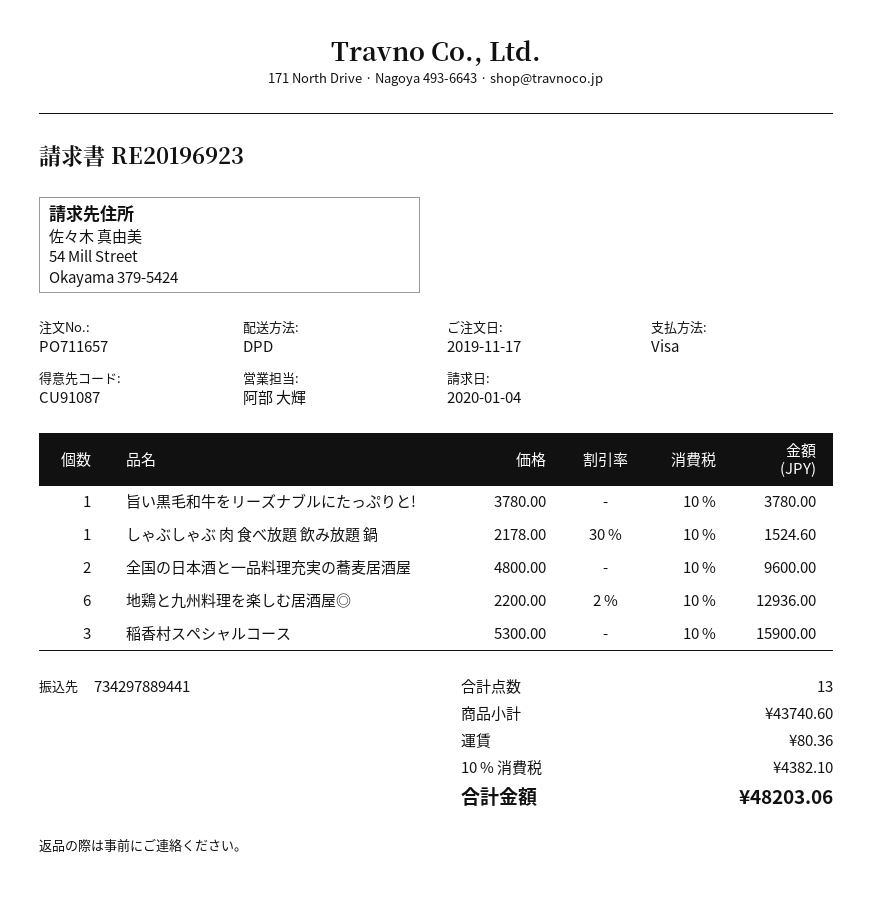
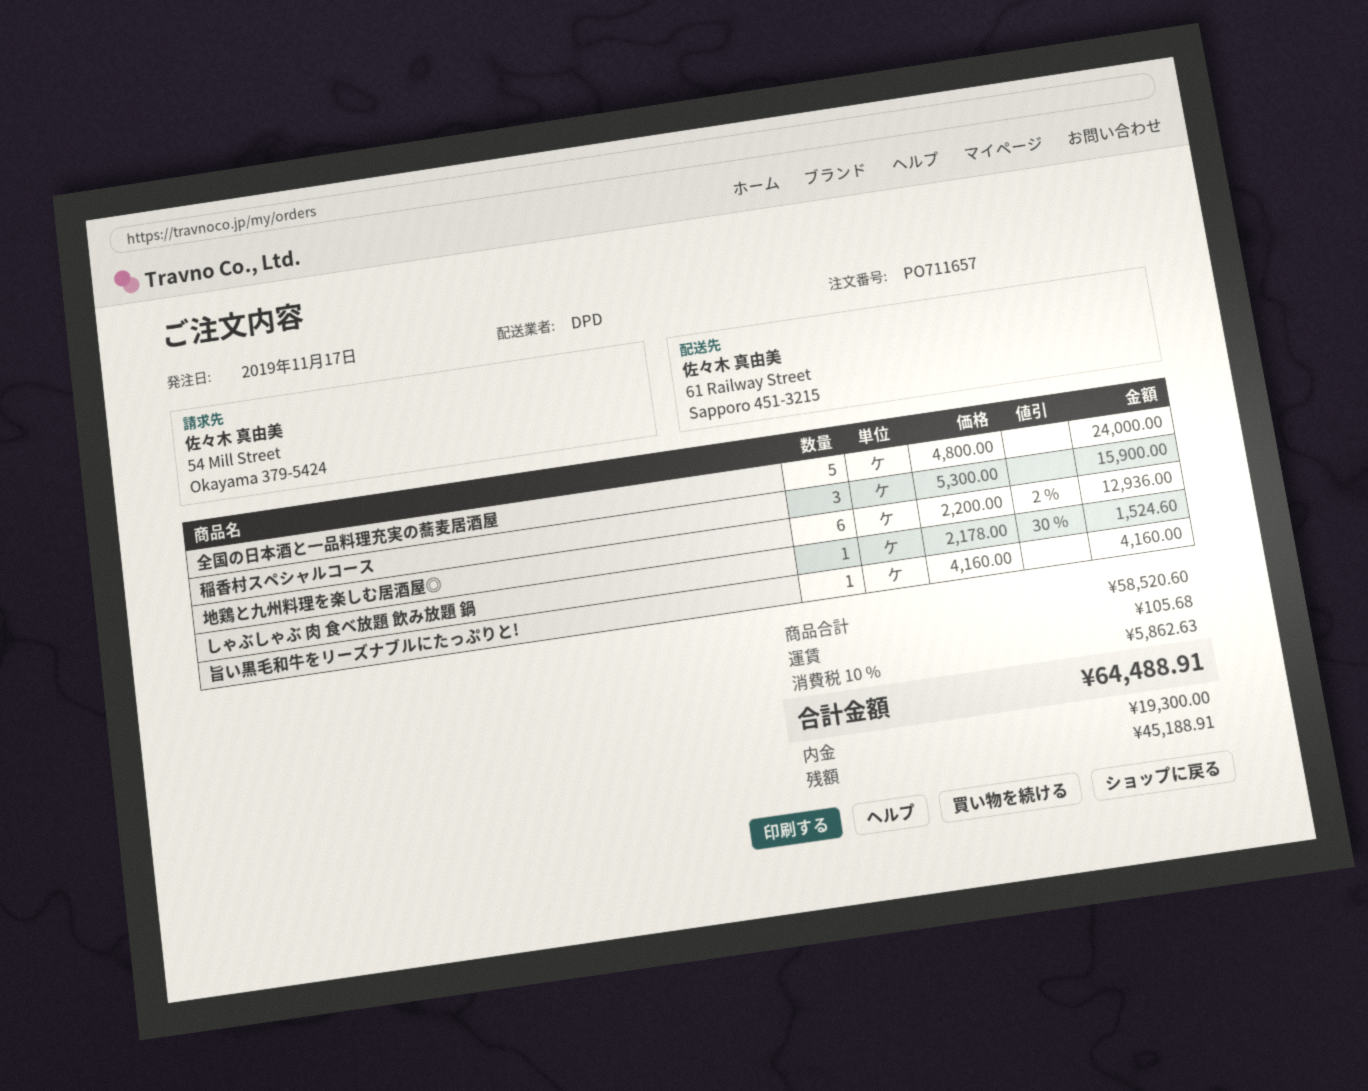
旨い黒毛和牛をリーズナブルにたっぷりと!: 1 x 3780.00 = 3780.00 -> 1 x 4160.00 = 4160.00
全国の日本酒と一品料理充実の蕎麦居酒屋: 2 x 4800.00 = 9600.00 -> 5 x 4800.00 = 24000.00
subtotal: 43740.60 -> 58520.60
shipping: 80.36 -> 105.68
tax: 10% = 4382.10 -> 10% = 5862.63
total: 48203.06 -> 64488.91

